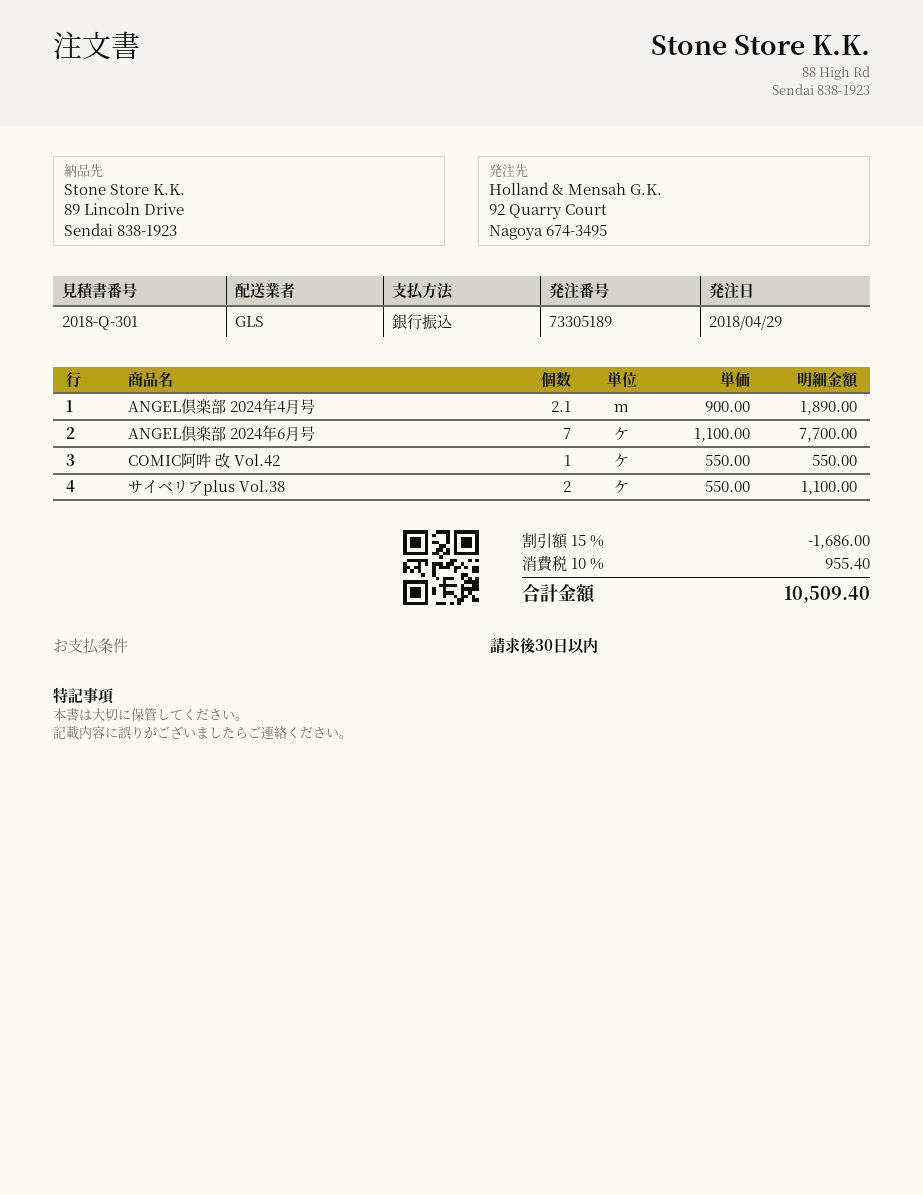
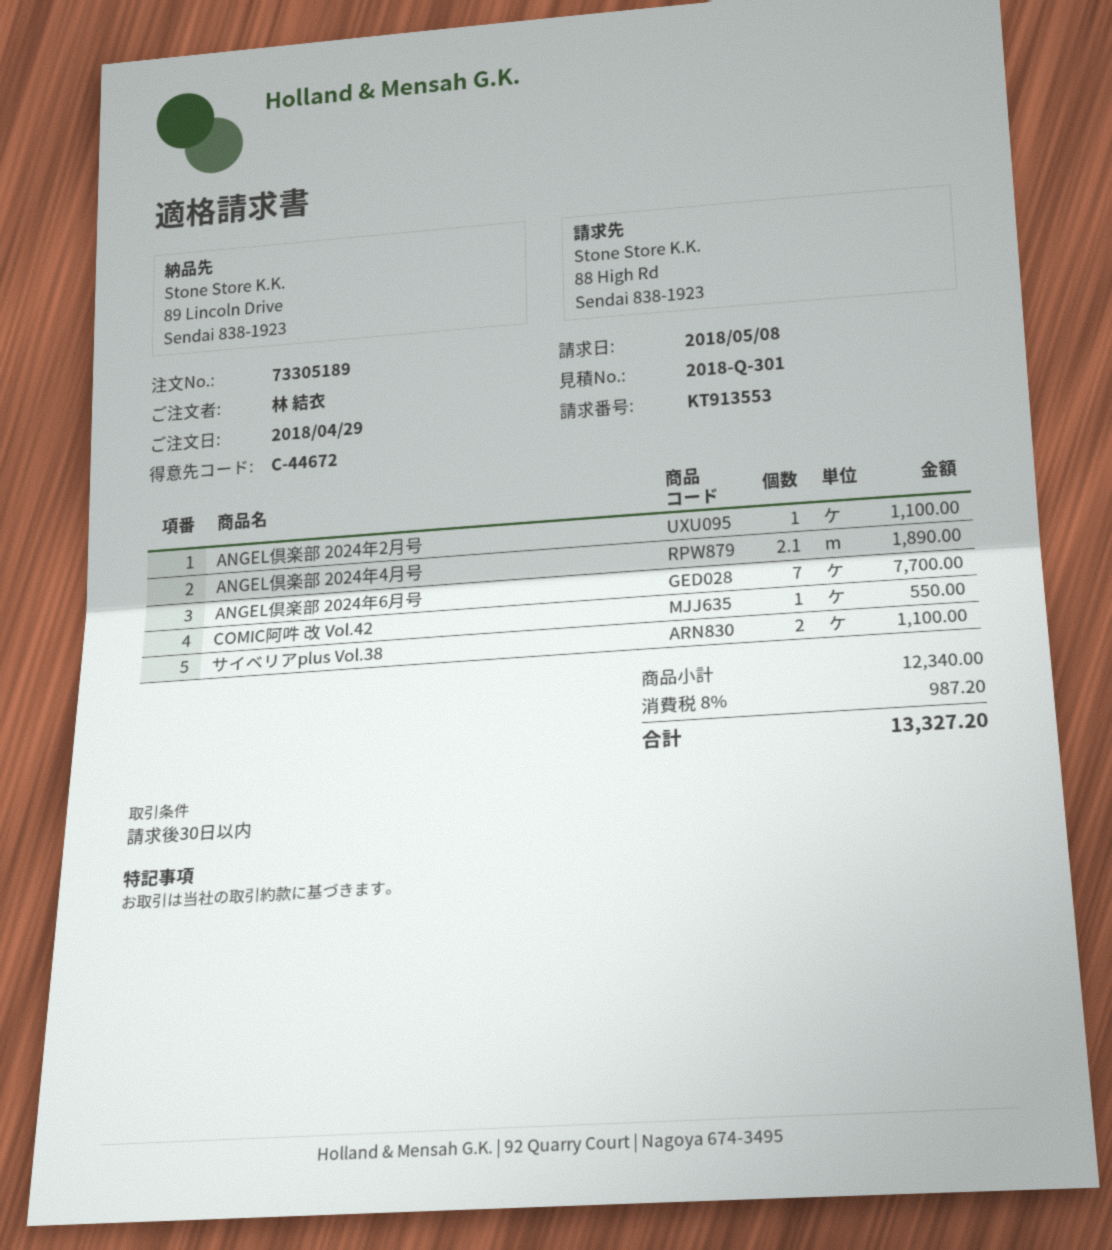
ANGEL倶楽部 2024年2月号: none -> 1 for 1100.00
discount: 15% = 1686.00 -> none
tax: 10% = 955.40 -> 8% = 987.20
total: 10509.40 -> 13327.20

